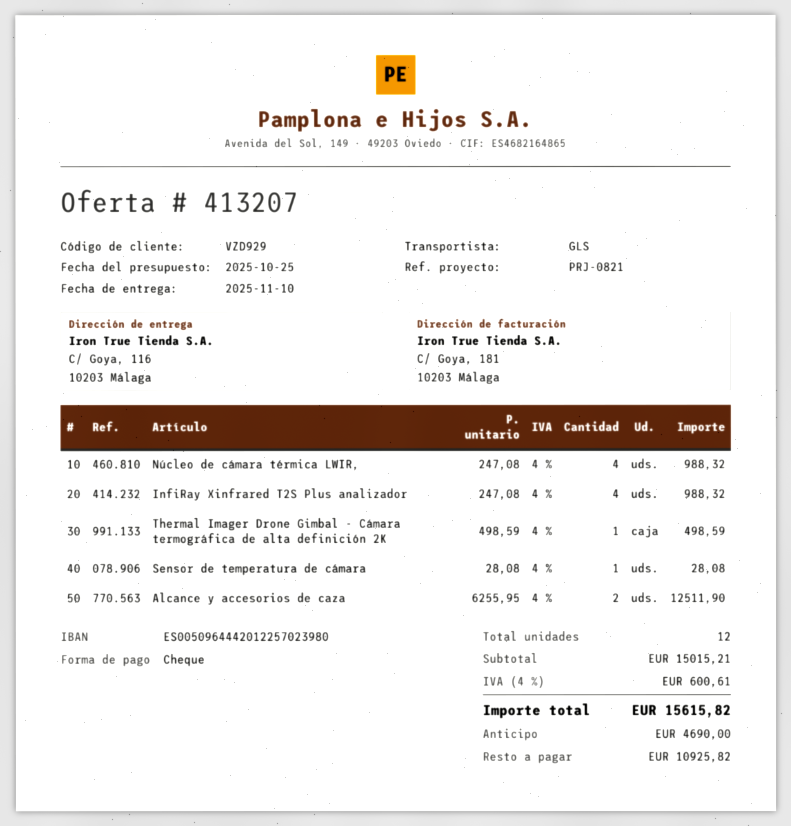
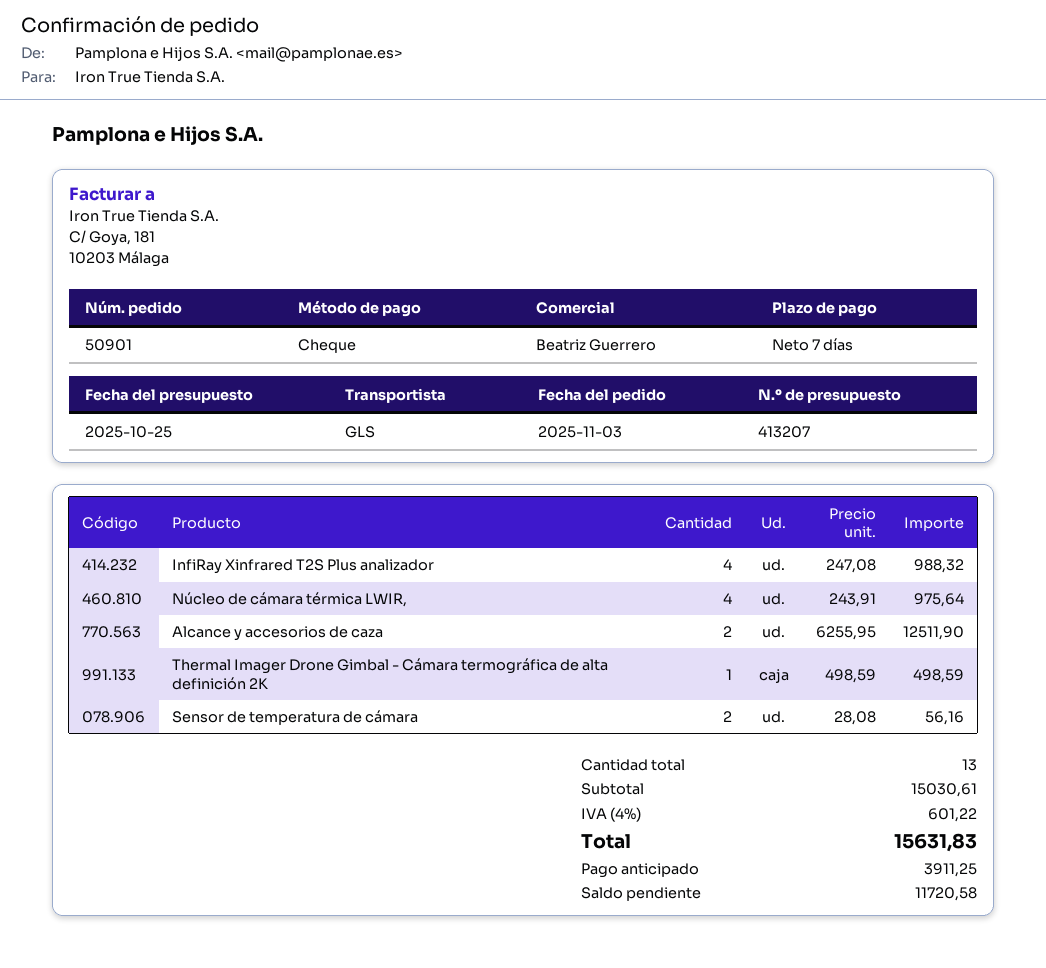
Núcleo de cámara térmica LWIR,: 4 x 247.08 = 988.32 -> 4 x 243.91 = 975.64
Sensor de temperatura de cámara: 1 x 28.08 = 28.08 -> 2 x 28.08 = 56.16
total quantity: 12 -> 13
subtotal: 15015.21 -> 15030.61
tax: 4% = 600.61 -> 4% = 601.22
total: 15615.82 -> 15631.83
deposit: 4690.00 -> 3911.25
balance: 10925.82 -> 11720.58

